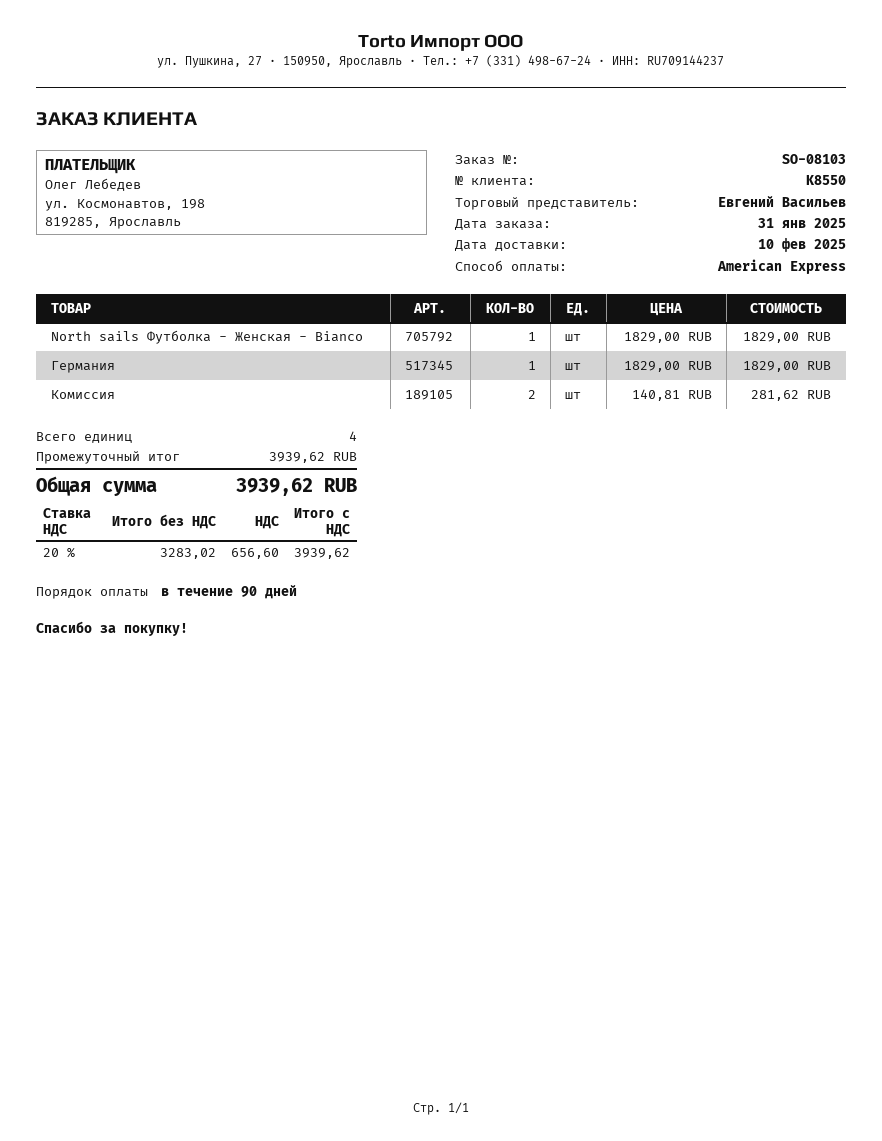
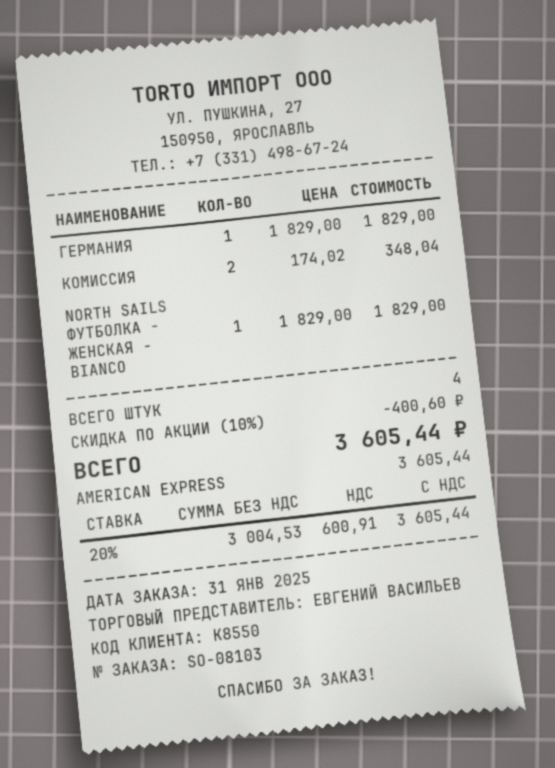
Комиссия: 2 x 140.81 = 281.62 -> 2 x 174.02 = 348.04
discount: none -> 10% = 400.60
net: 3283.02 -> 3004.53
tax: 20% = 656.60 -> 20% = 600.91
total: 3939.62 -> 3605.44

